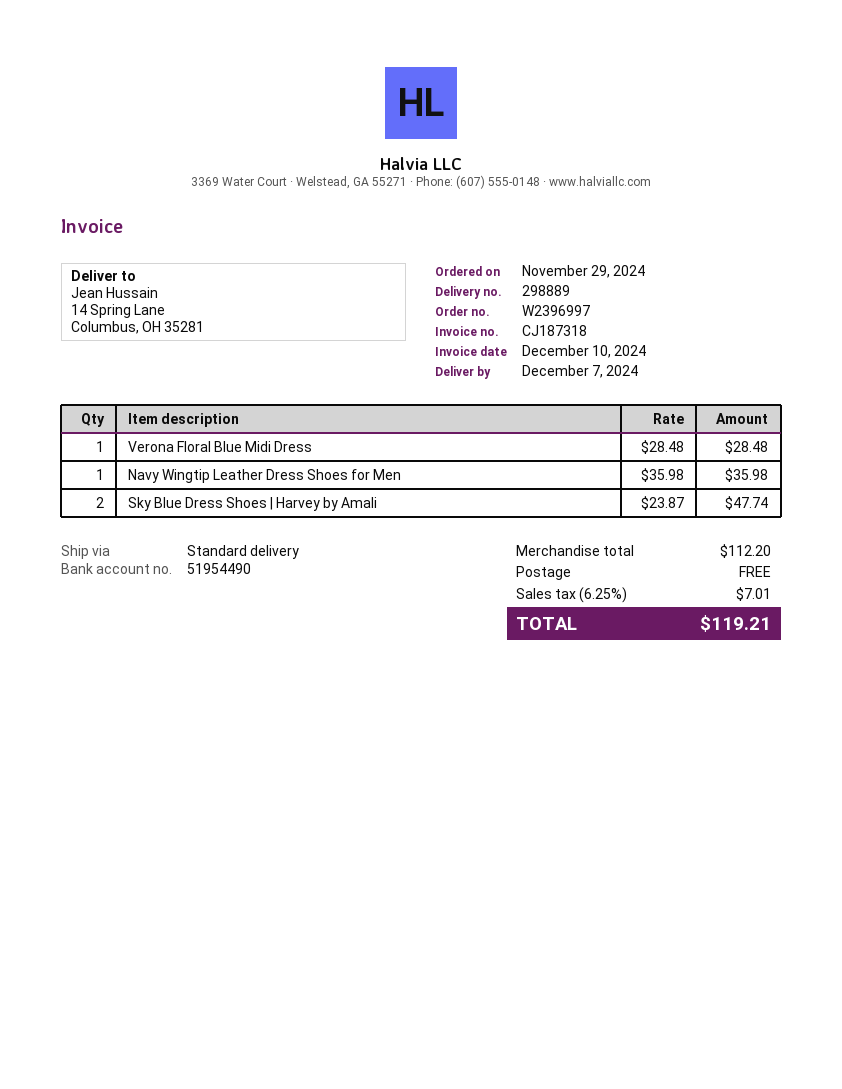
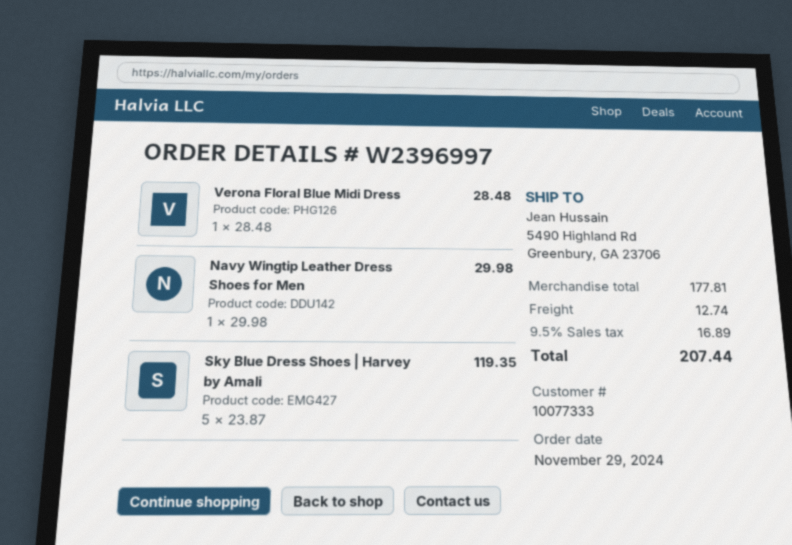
ship to: 14 Spring Lane, Columbus, OH 35281 -> 5490 Highland Rd, Greenbury, GA 23706
Navy Wingtip Leather Dress Shoes for Men: 1 x 35.98 = 35.98 -> 1 x 29.98 = 29.98
Sky Blue Dress Shoes | Harvey by Amali: 2 x 23.87 = 47.74 -> 5 x 23.87 = 119.35
subtotal: 112.20 -> 177.81
shipping: 0.00 -> 12.74
tax: 6.25% = 7.01 -> 9.5% = 16.89
total: 119.21 -> 207.44

